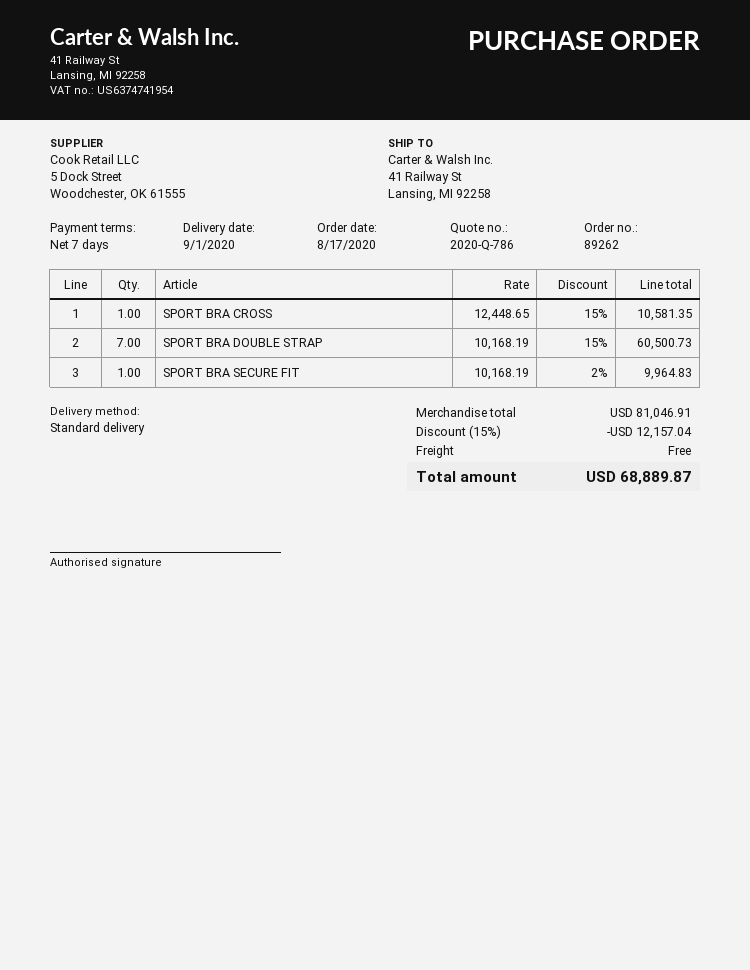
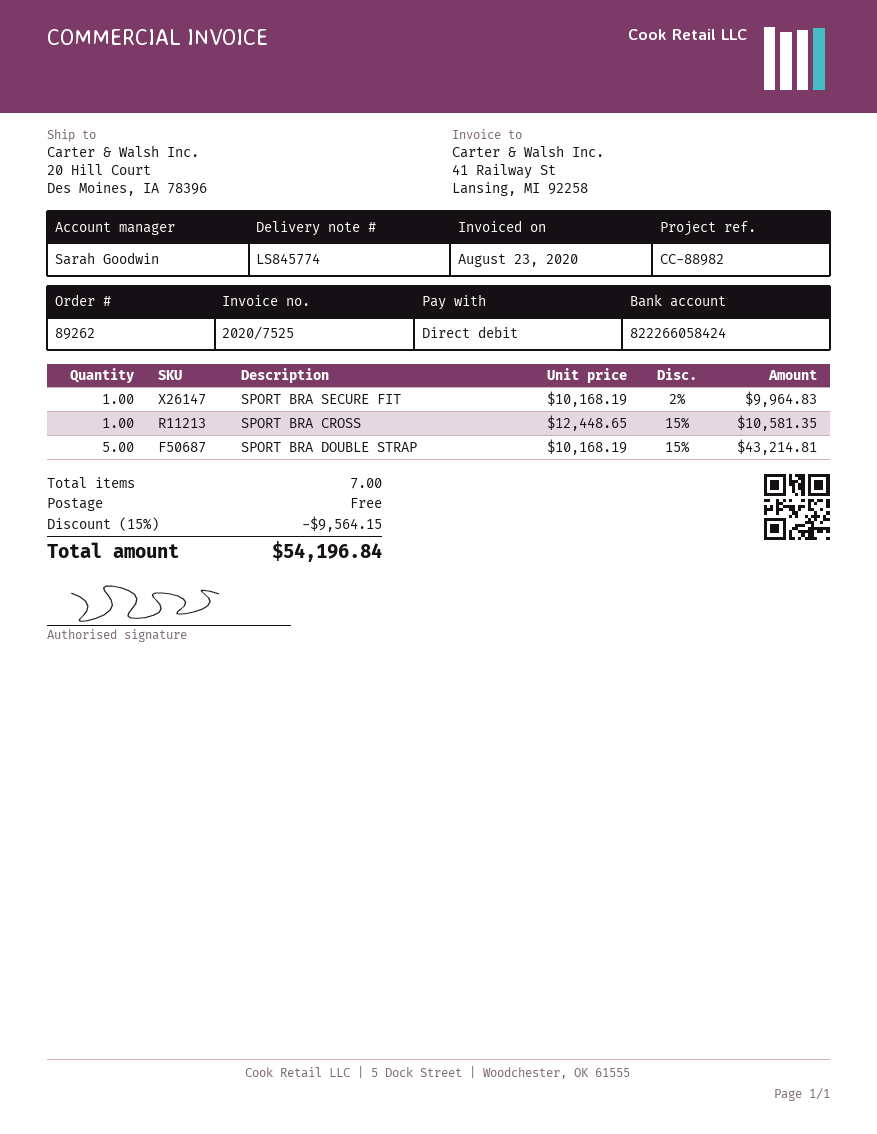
ship to: 41 Railway St, Lansing, MI 92258 -> 20 Hill Court, Des Moines, IA 78396
SPORT BRA DOUBLE STRAP: 7 x 10168.19 - 15% = 60500.73 -> 5 x 10168.19 - 15% = 43214.81
discount: 15% = 12157.04 -> 15% = 9564.15
total: 68889.87 -> 54196.84

